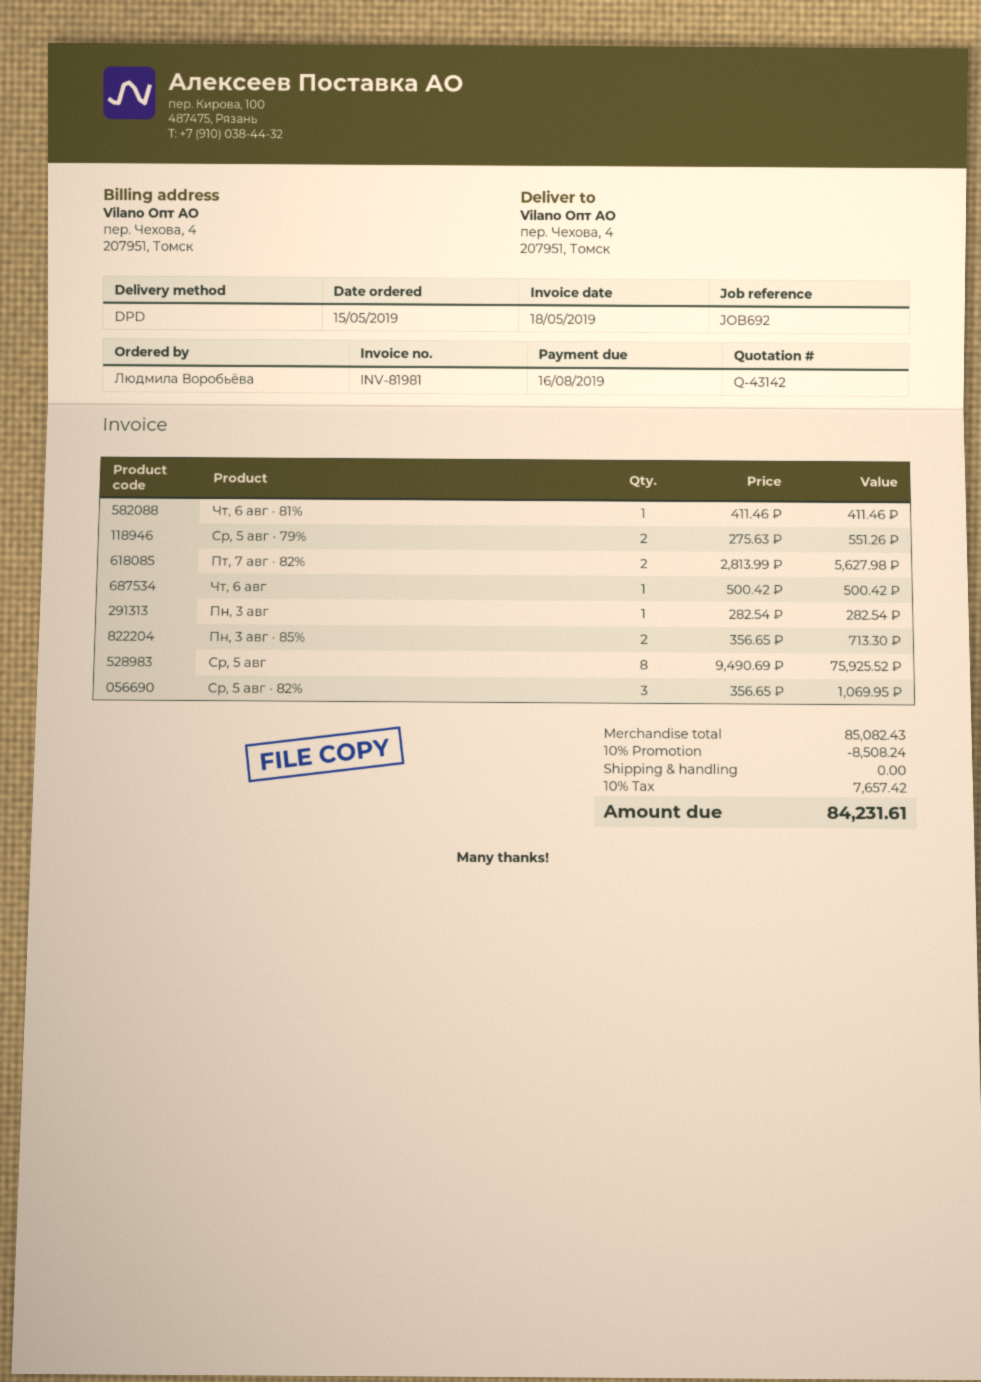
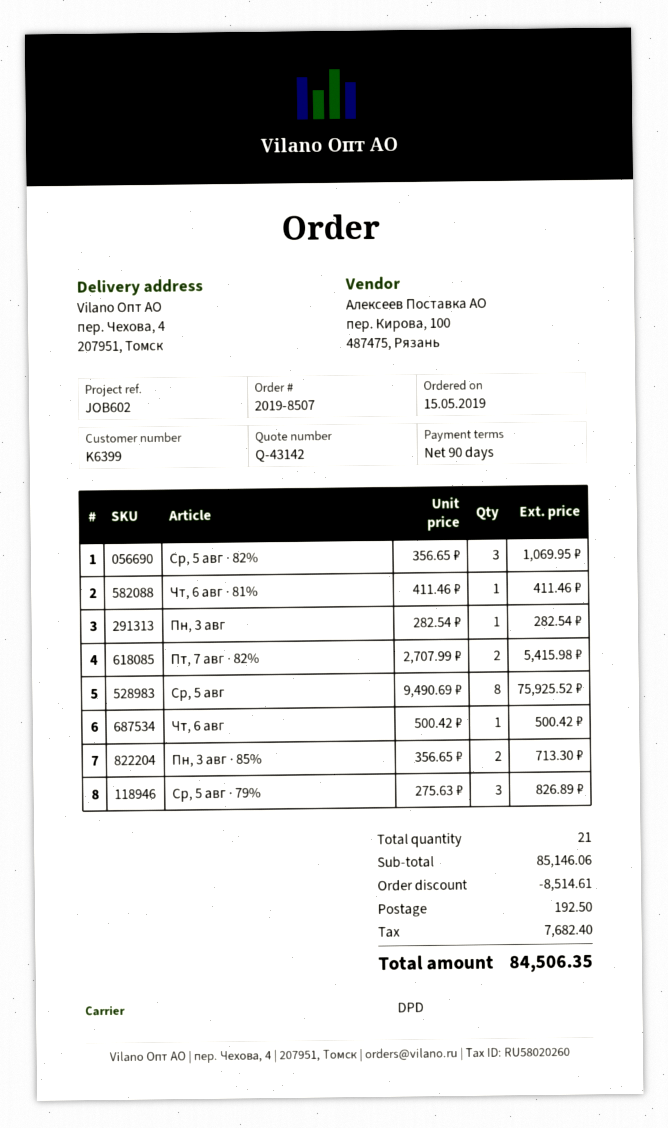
reference: JOB692 -> JOB602
Ср, 5 авг · 79%: 2 x 275.63 = 551.26 -> 3 x 275.63 = 826.89
Пт, 7 авг · 82%: 2 x 2813.99 = 5627.98 -> 2 x 2707.99 = 5415.98
subtotal: 85082.43 -> 85146.06
discount: 8508.24 -> 8514.61
shipping: 0.00 -> 192.50
tax: 7657.42 -> 7682.40
total: 84231.61 -> 84506.35

